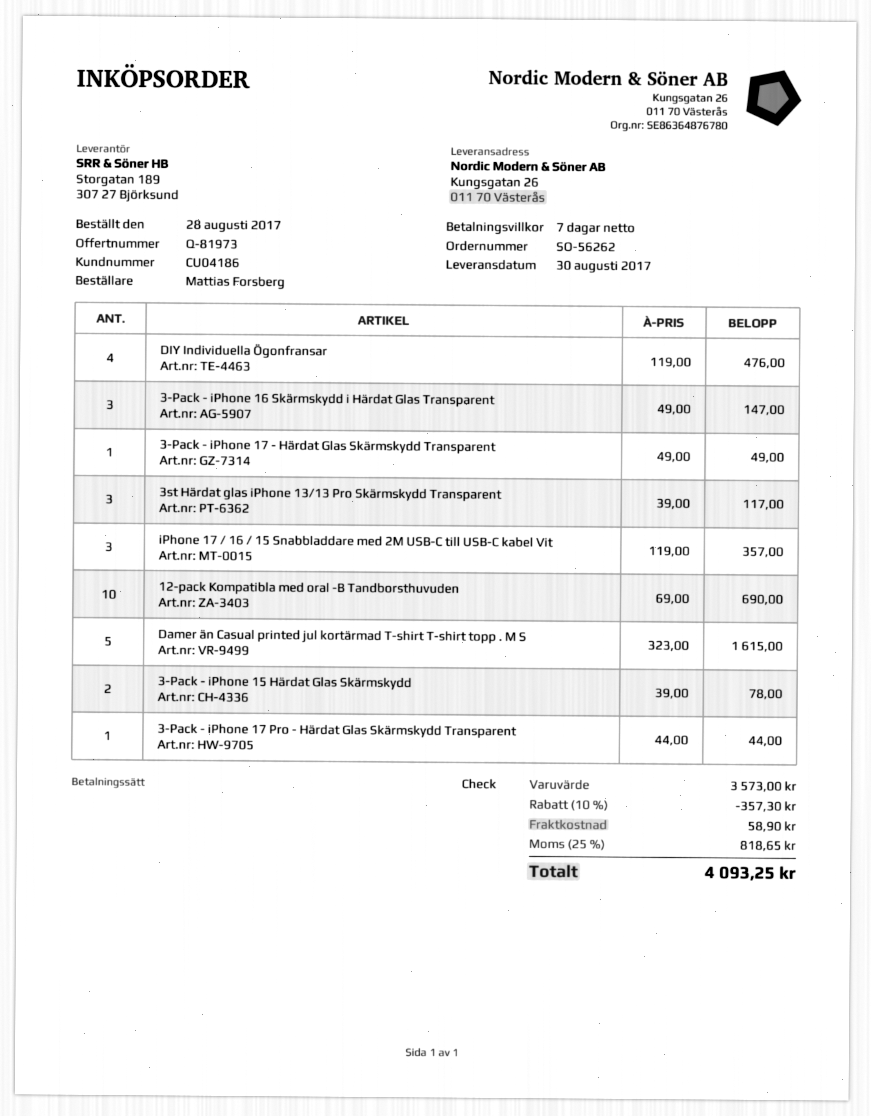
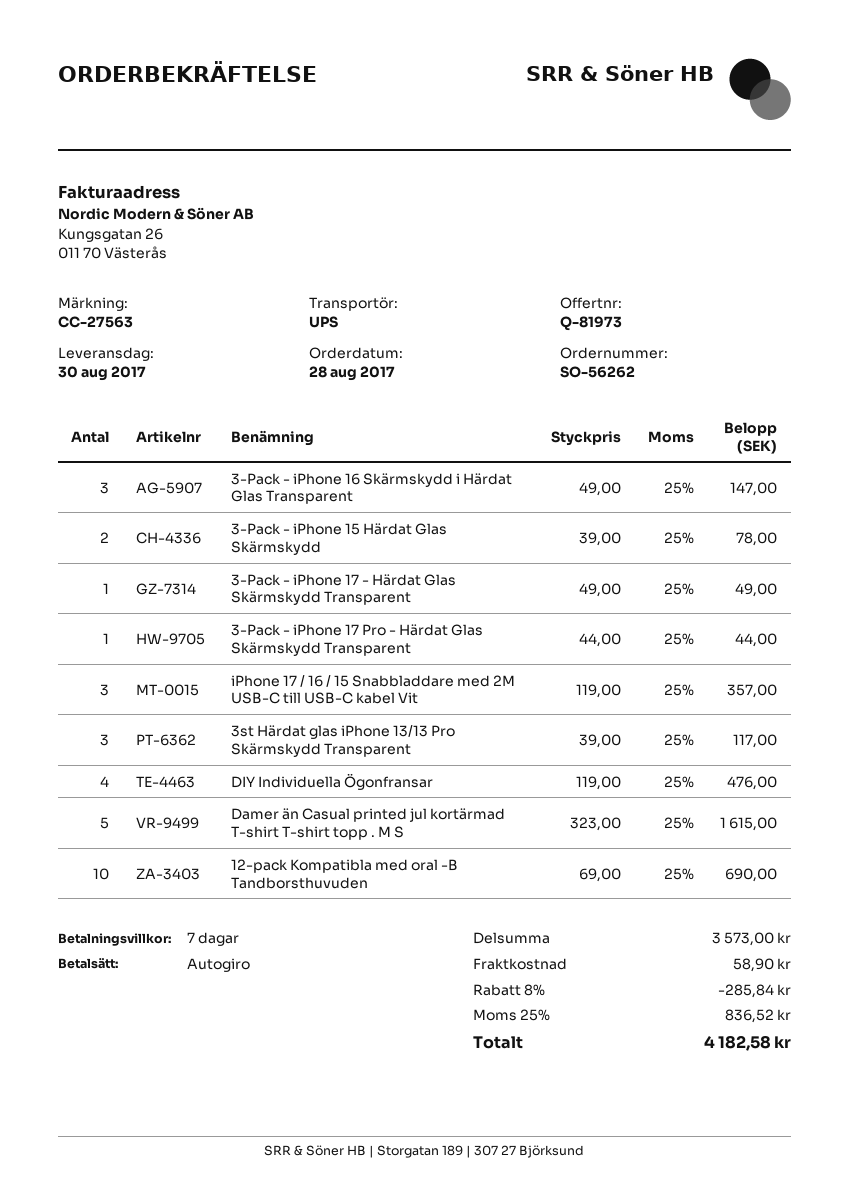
payment method: cheque -> direct debit
discount: 10% = 357.30 -> 8% = 285.84
tax: 25% = 818.65 -> 25% = 836.52
total: 4093.25 -> 4182.58

